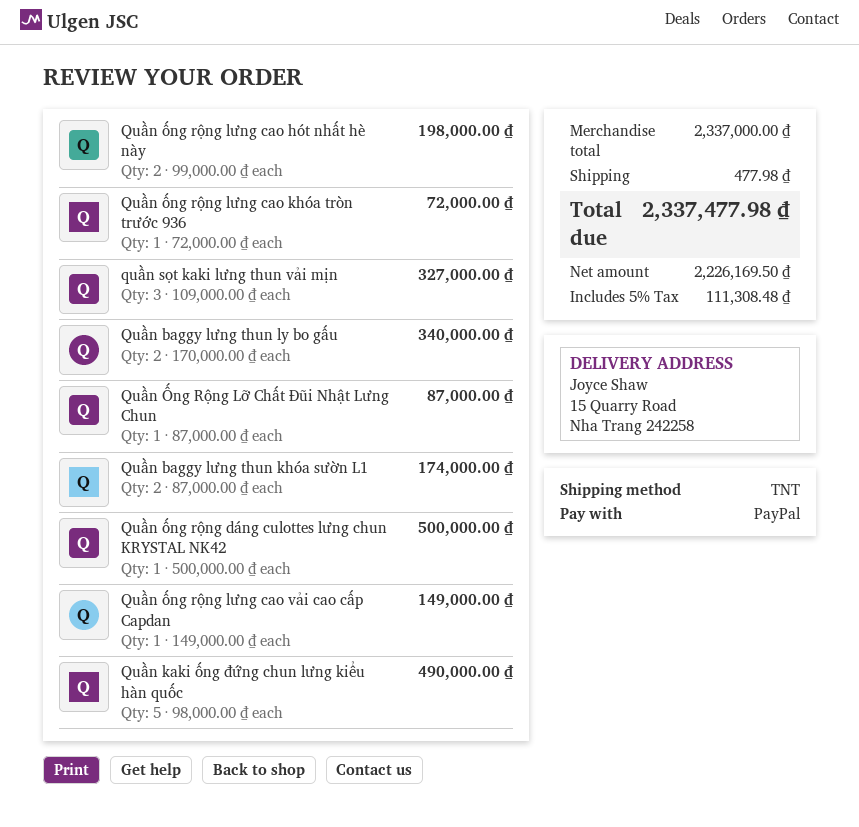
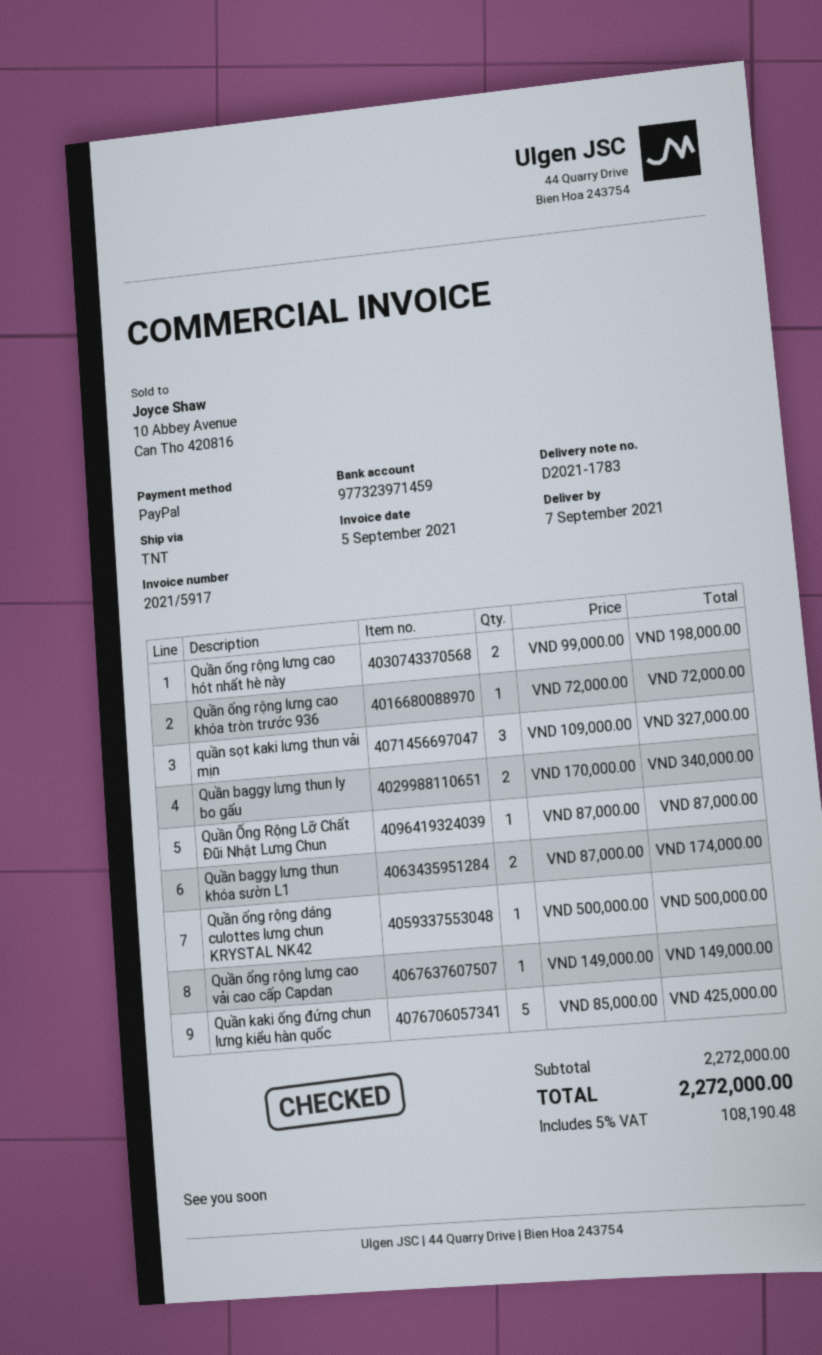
Quần kaki ống đứng chun lưng kiểu hàn quốc: 5 x 98000.00 = 490000.00 -> 5 x 85000.00 = 425000.00
subtotal: 2337000.00 -> 2272000.00
shipping: 477.98 -> none
tax: 5% = 111308.48 -> 5% = 108190.48
total: 2337477.98 -> 2272000.00

